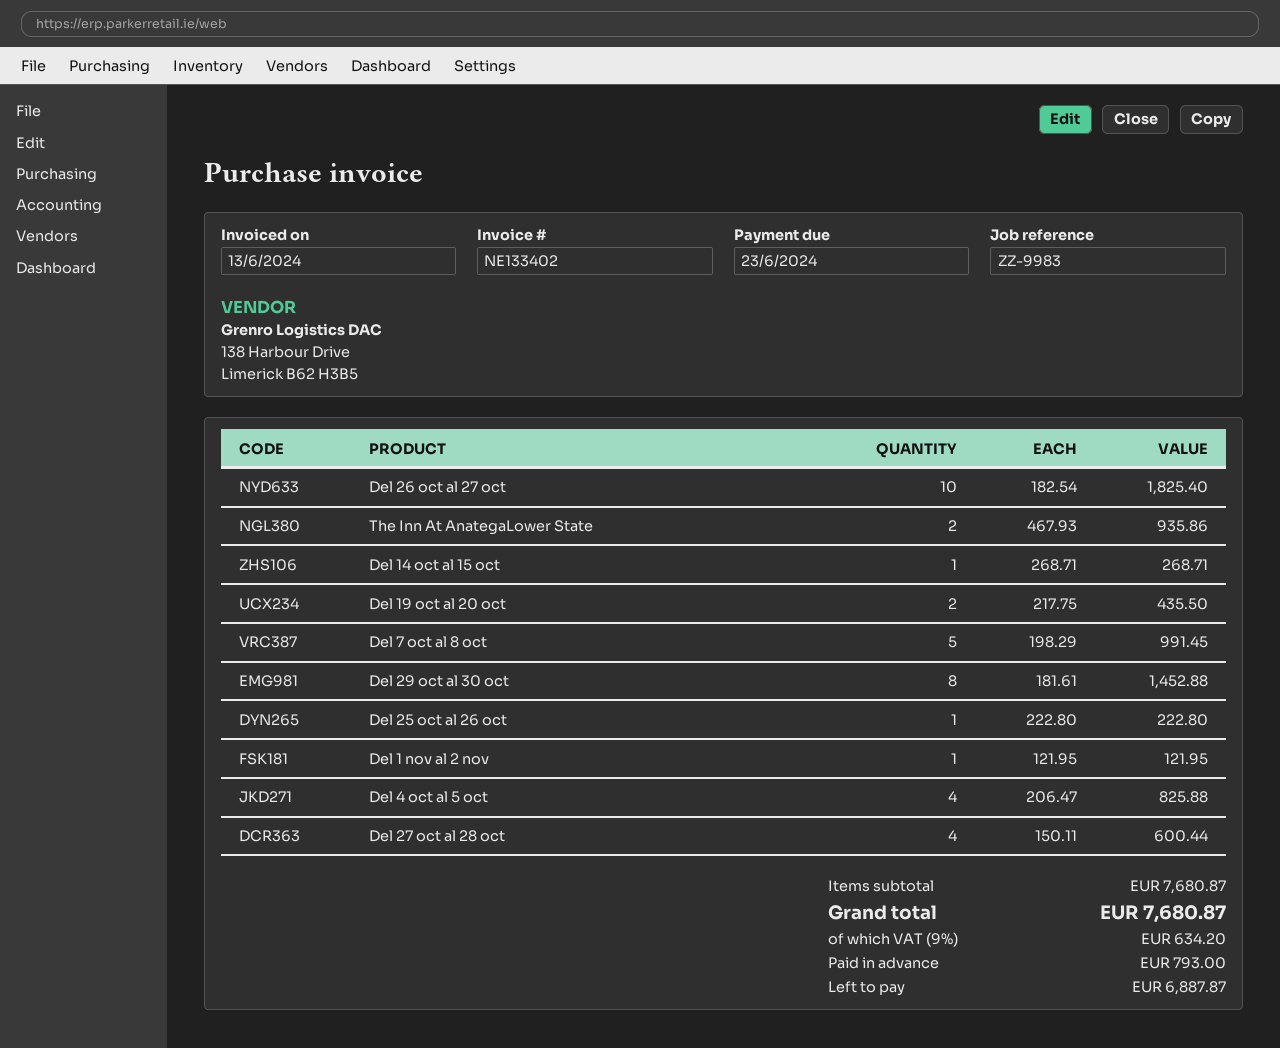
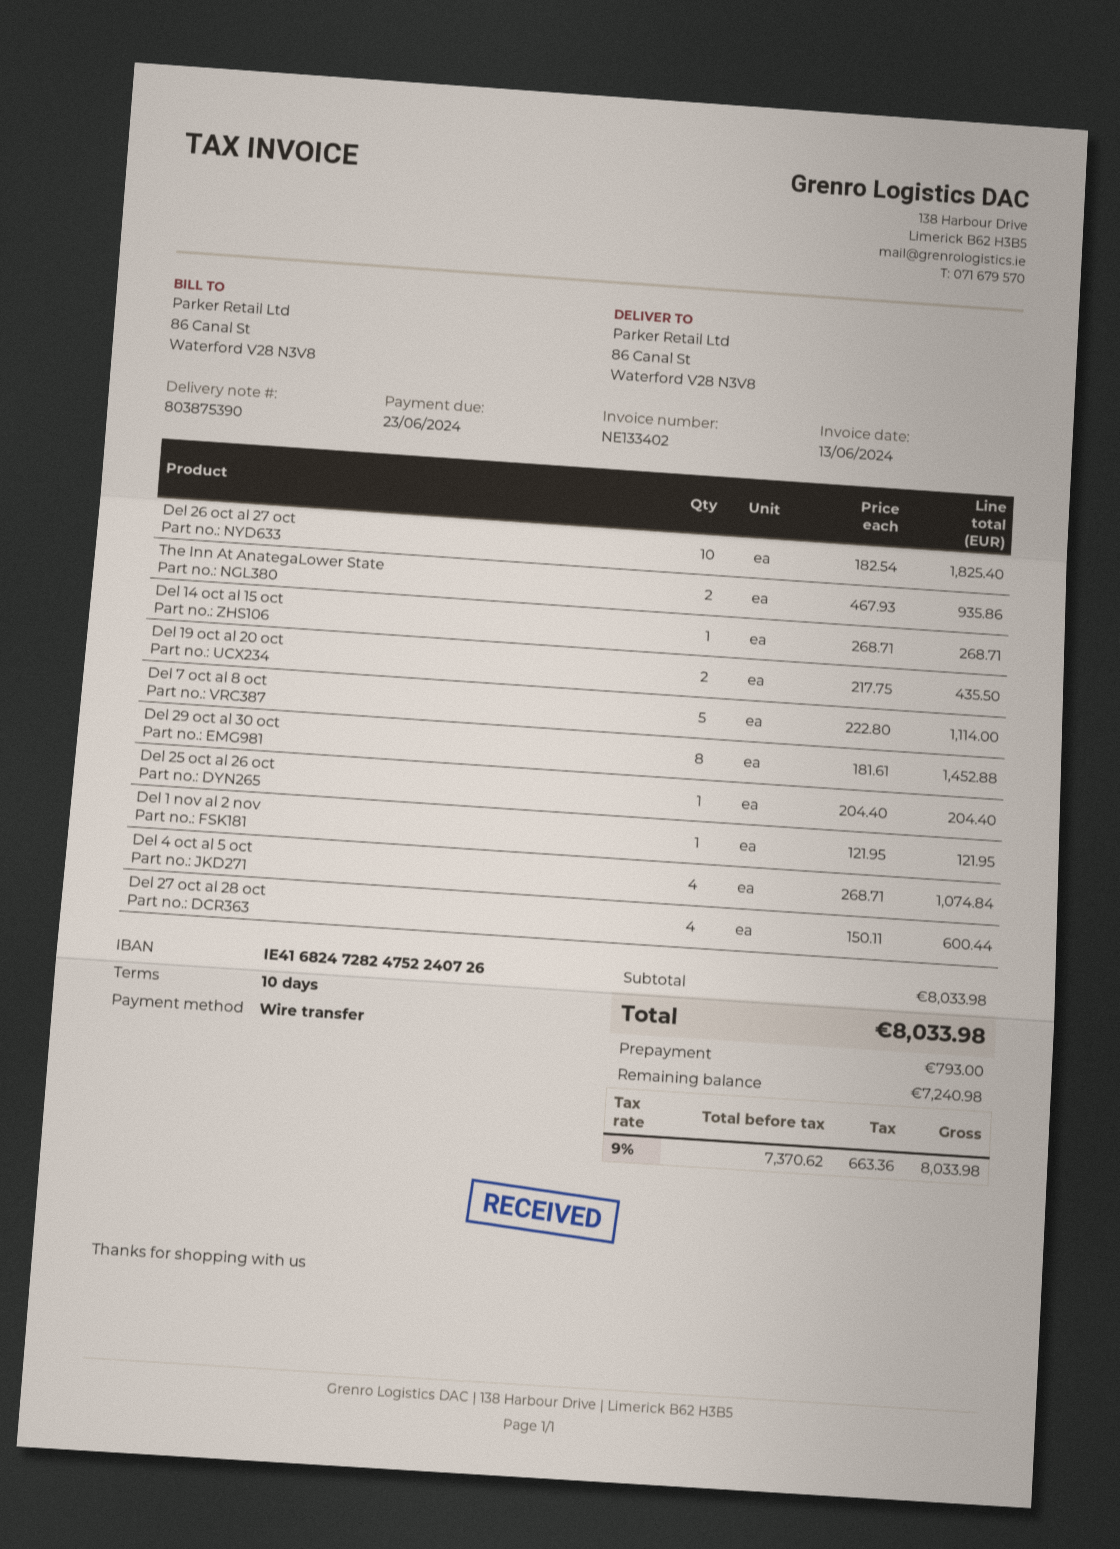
Del 7 oct al 8 oct: 5 x 198.29 = 991.45 -> 5 x 222.80 = 1114.00
Del 25 oct al 26 oct: 1 x 222.80 = 222.80 -> 1 x 204.40 = 204.40
Del 4 oct al 5 oct: 4 x 206.47 = 825.88 -> 4 x 268.71 = 1074.84
subtotal: 7680.87 -> 8033.98
tax: 9% = 634.20 -> 9% = 663.36
total: 7680.87 -> 8033.98
balance: 6887.87 -> 7240.98

